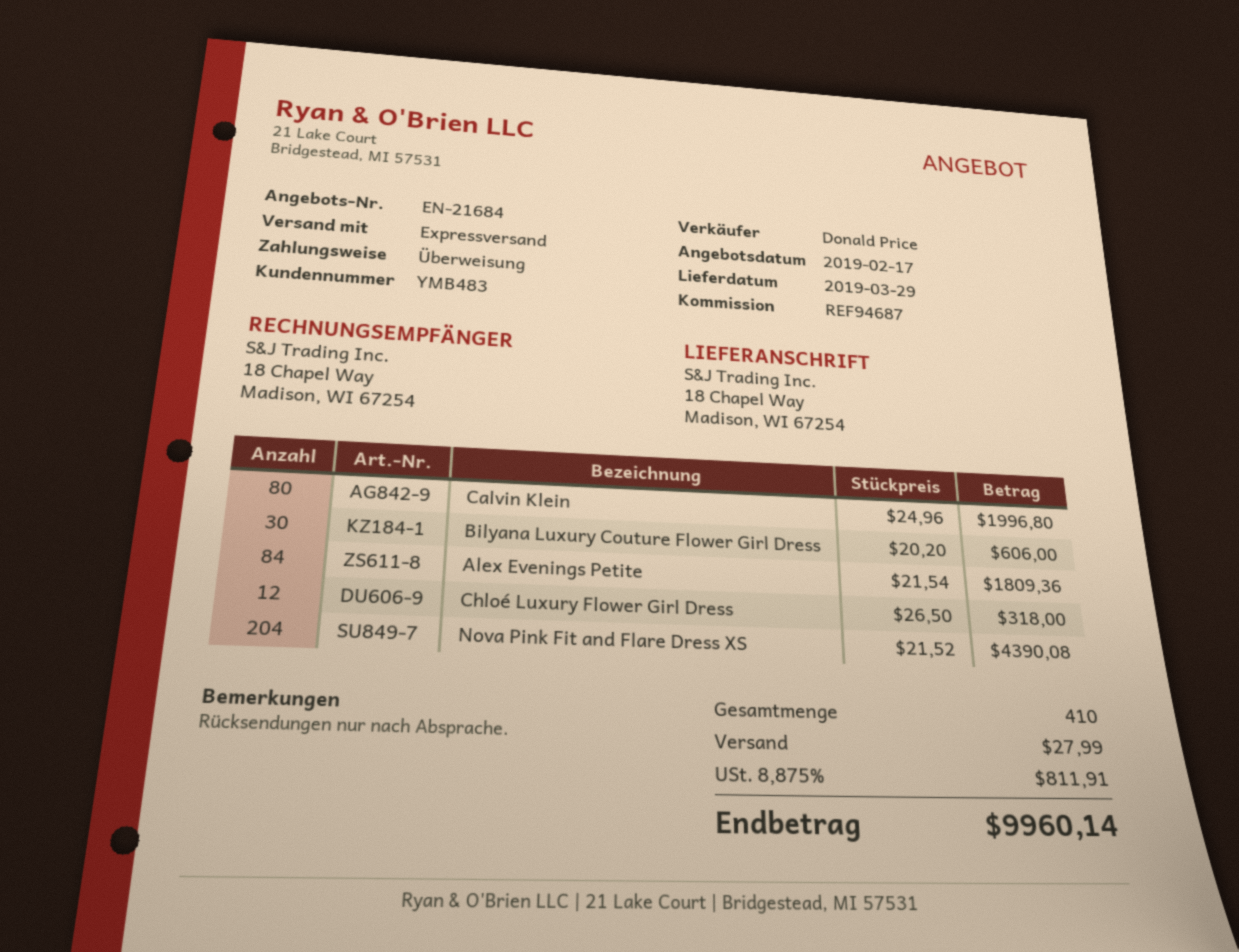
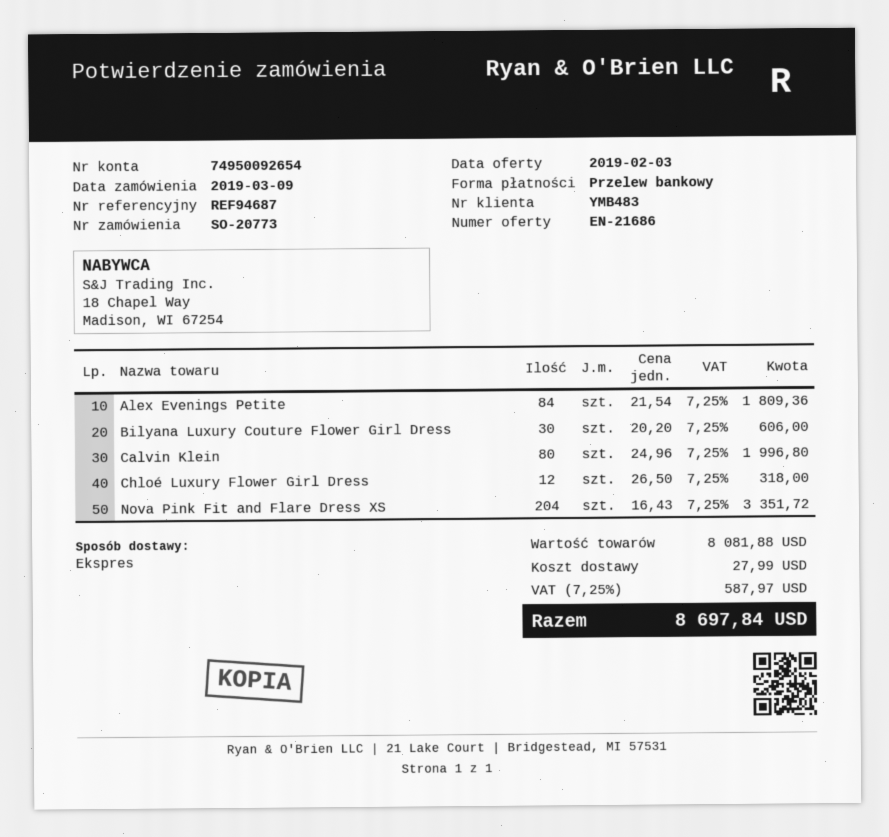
quote number: EN-21684 -> EN-21686
quote date: 2019-02-17 -> 2019-02-03
Nova Pink Fit and Flare Dress XS: 204 x 21.52 = 4390.08 -> 204 x 16.43 = 3351.72
tax: 8.875% = 811.91 -> 7.25% = 587.97
total: 9960.14 -> 8697.84

